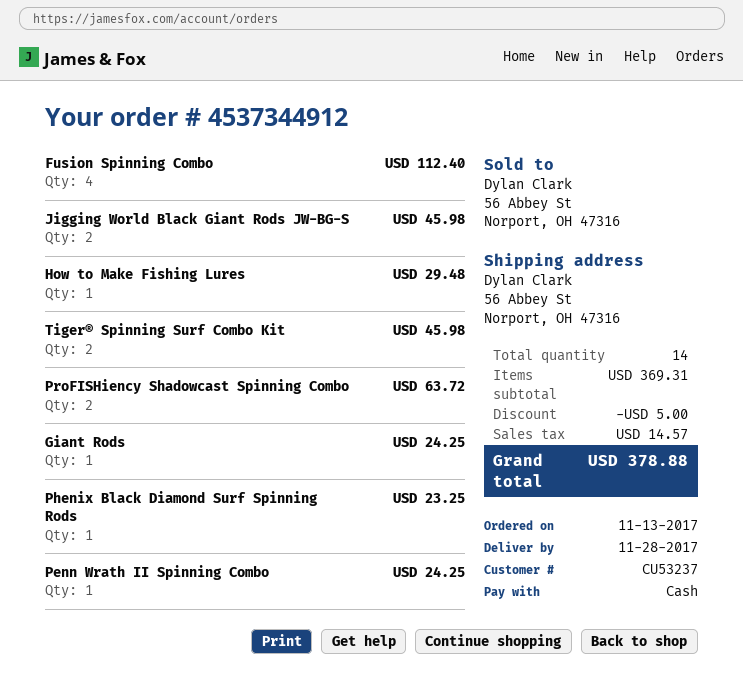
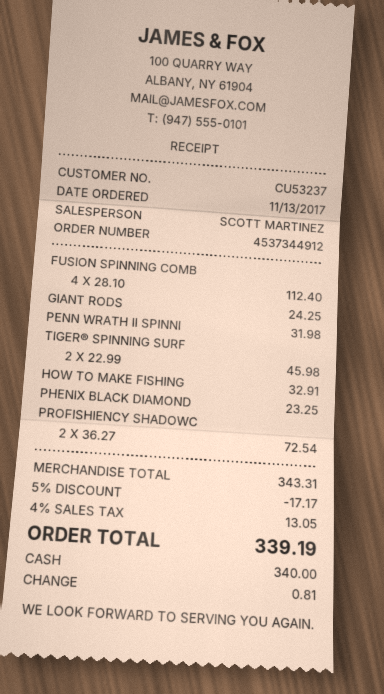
Jigging World Black Giant Rods JW-BG-S: 2 for 45.98 -> none
How to Make Fishing Lures: 1 for 29.48 -> 1 for 32.91
ProFISHiency Shadowcast Spinning Combo: 2 for 63.72 -> 2 for 72.54
Penn Wrath II Spinning Combo: 1 for 24.25 -> 1 for 31.98
subtotal: 369.31 -> 343.31
discount: 5.00 -> 17.17
tax: 14.57 -> 13.05
total: 378.88 -> 339.19

